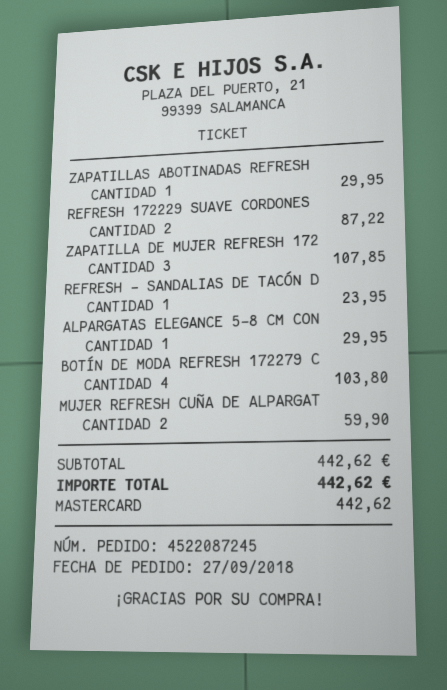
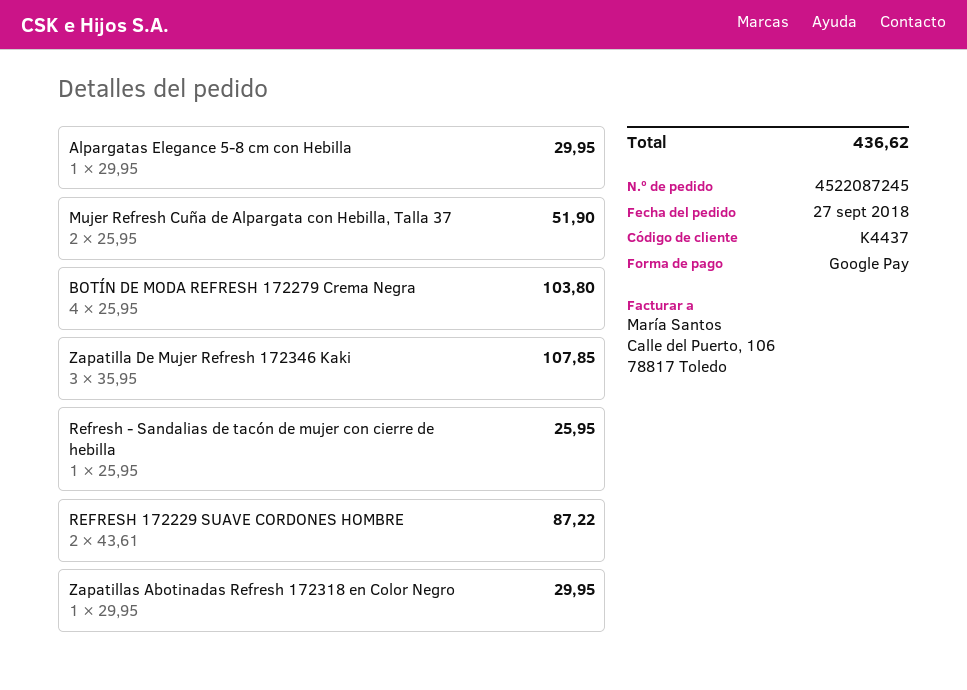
payment method: Mastercard -> Google Pay
REFRESH - SANDALIAS DE TACÓN D: 1 for 23.95 -> 1 for 25.95
MUJER REFRESH CUÑA DE ALPARGAT: 2 for 59.90 -> 2 for 51.90
total: 442.62 -> 436.62

